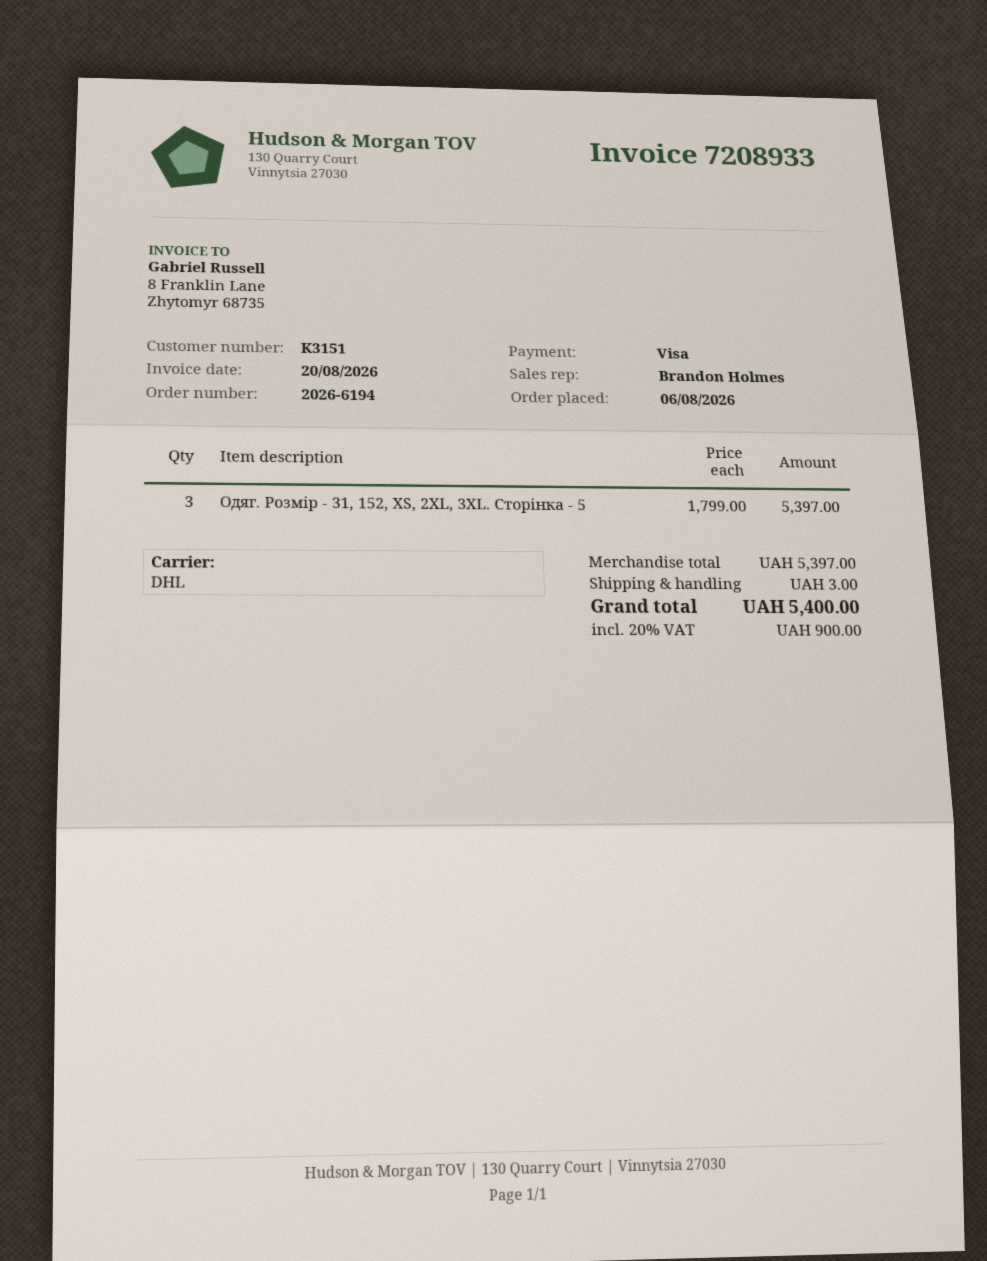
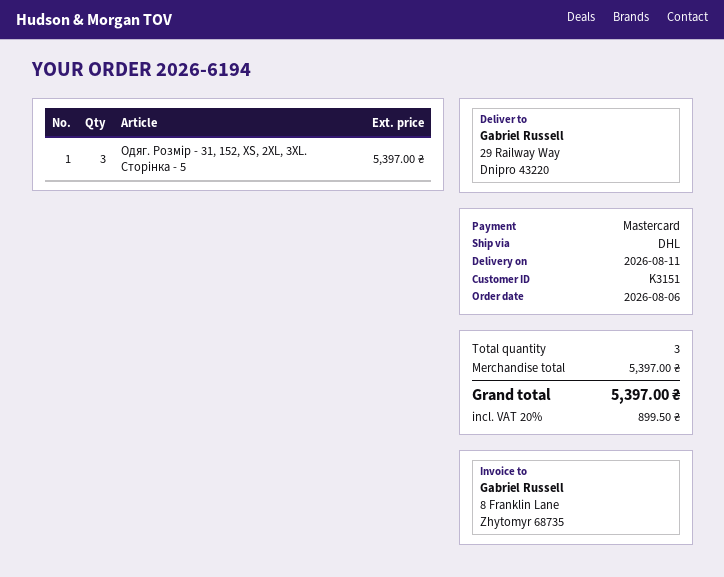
payment method: Visa -> Mastercard
shipping: 3.00 -> none
tax: 20% = 900.00 -> 20% = 899.50
total: 5400.00 -> 5397.00

